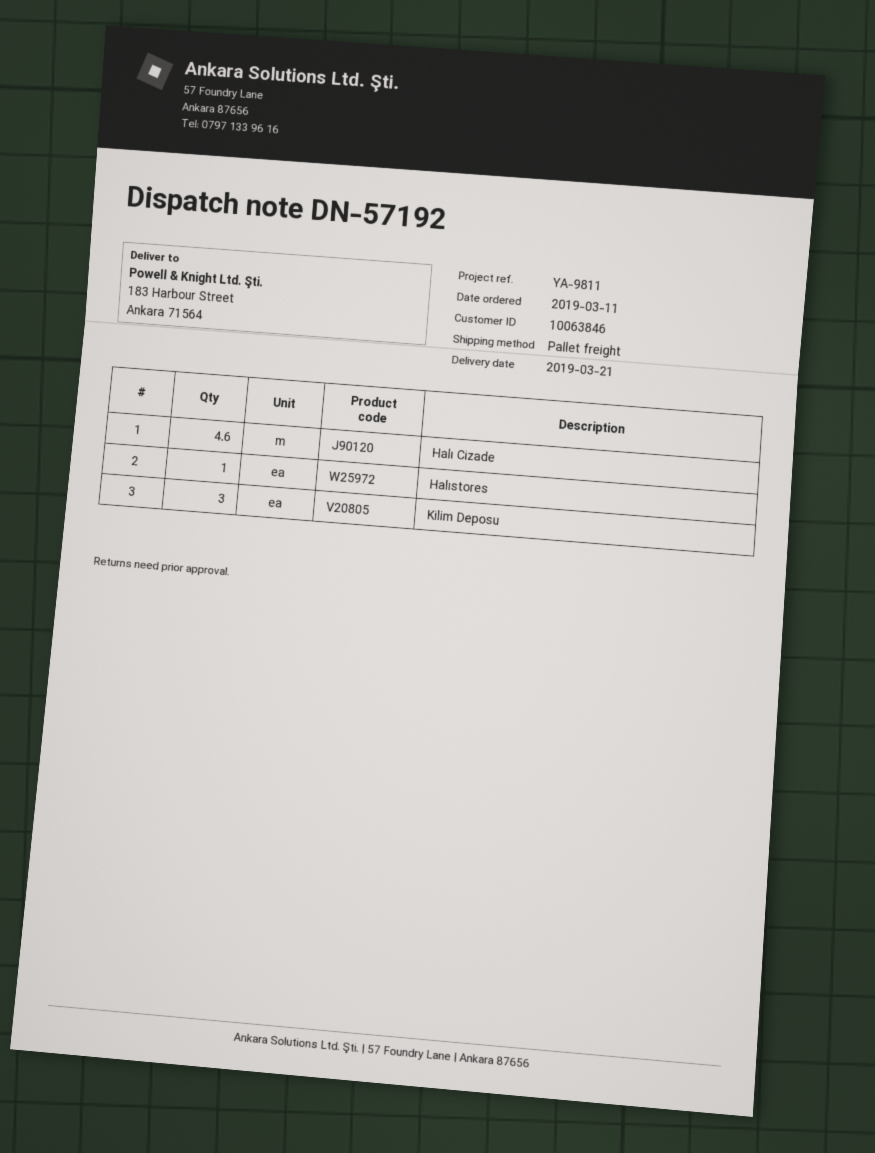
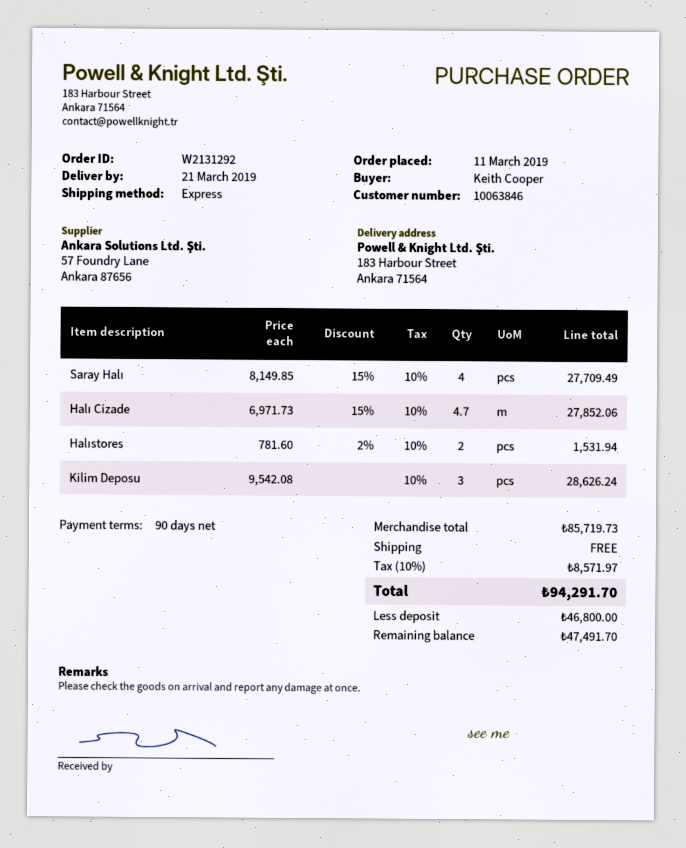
shipping method: pallet freight -> express
Halı Cizade: 4.6 -> 4.7
Halıstores: 1 -> 2
Saray Halı: none -> 4

